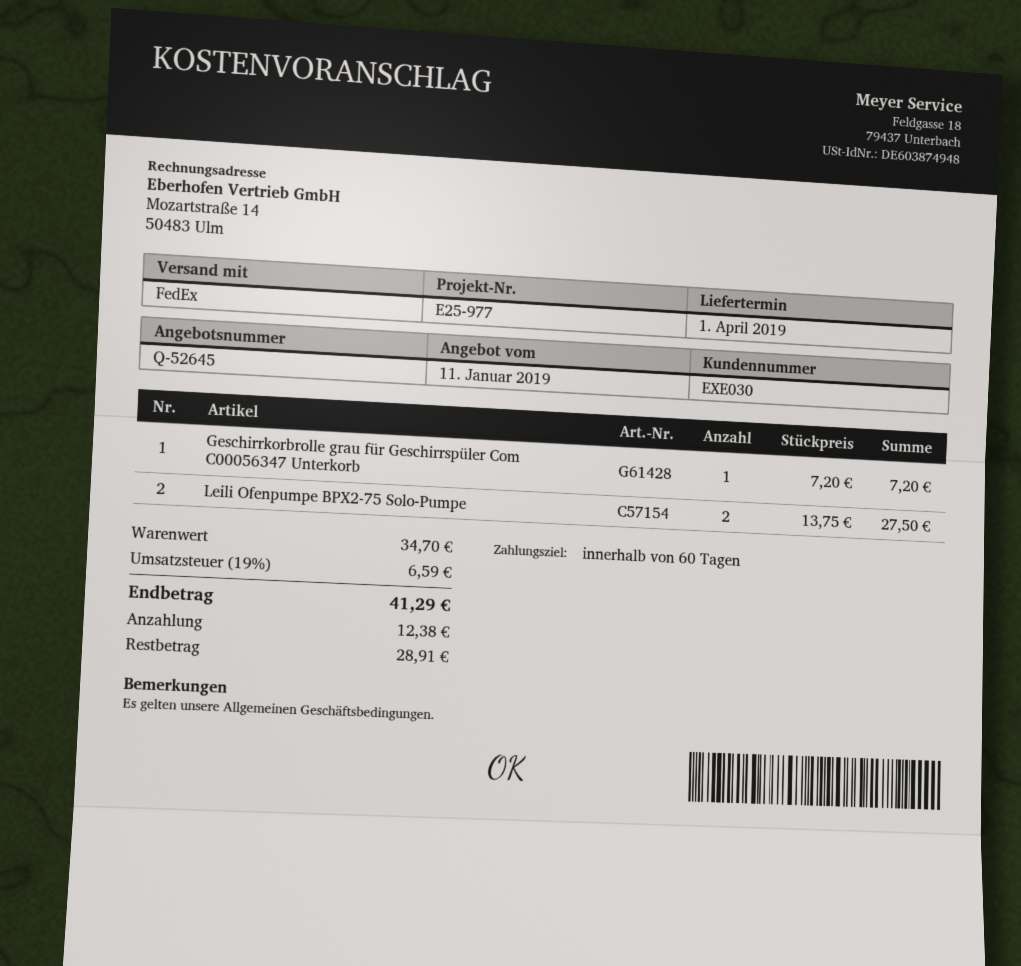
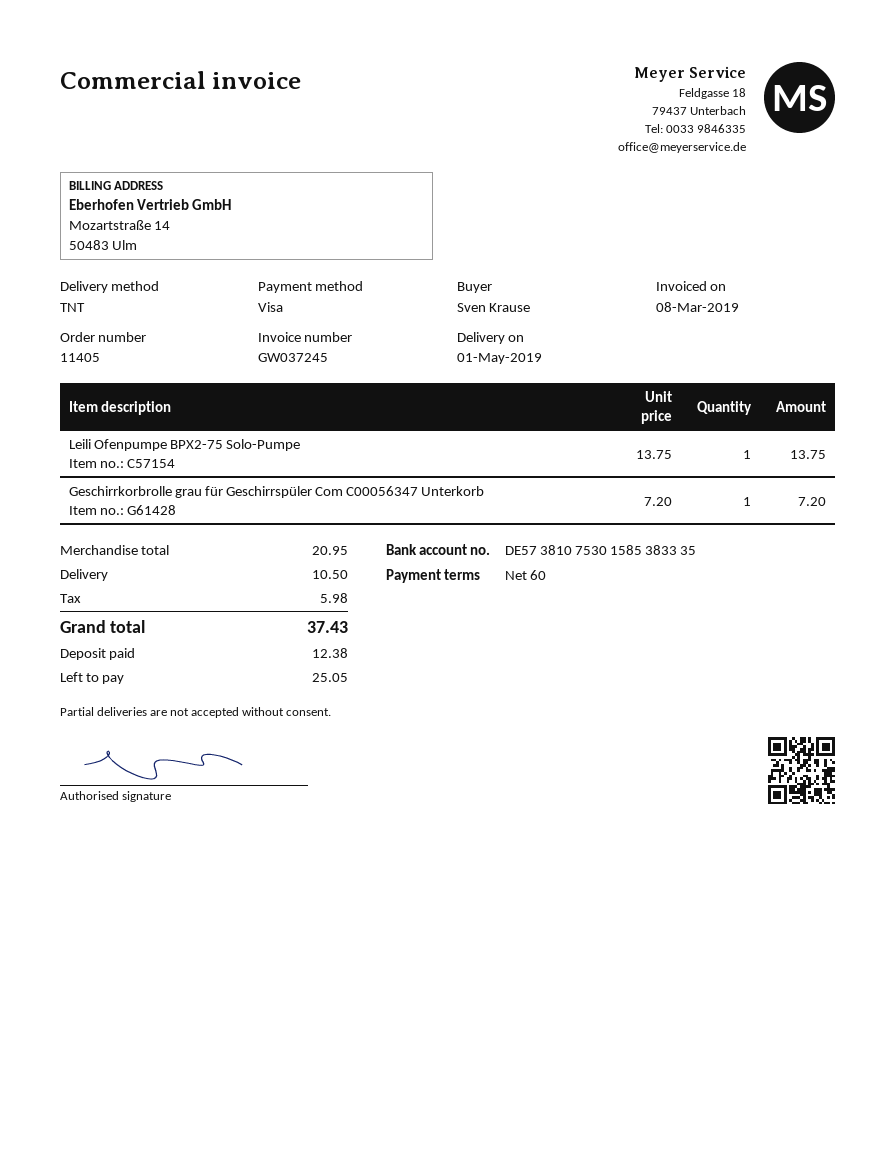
delivery date: 2019-04-01 -> 2019-05-01
shipping method: FedEx -> TNT
Leili Ofenpumpe BPX2-75 Solo-Pumpe: 2 x 13.75 = 27.50 -> 1 x 13.75 = 13.75
subtotal: 34.70 -> 20.95
shipping: none -> 10.50
tax: 6.59 -> 5.98
total: 41.29 -> 37.43
balance: 28.91 -> 25.05

